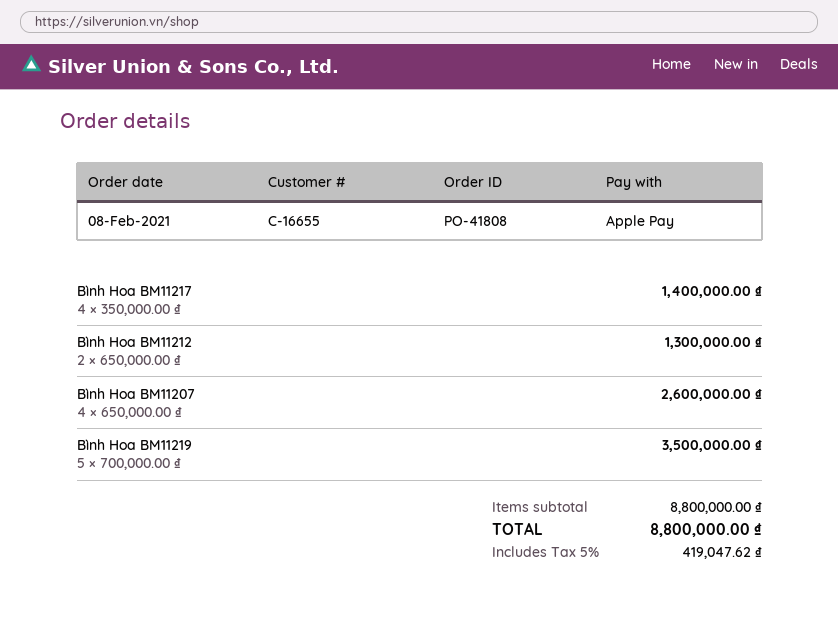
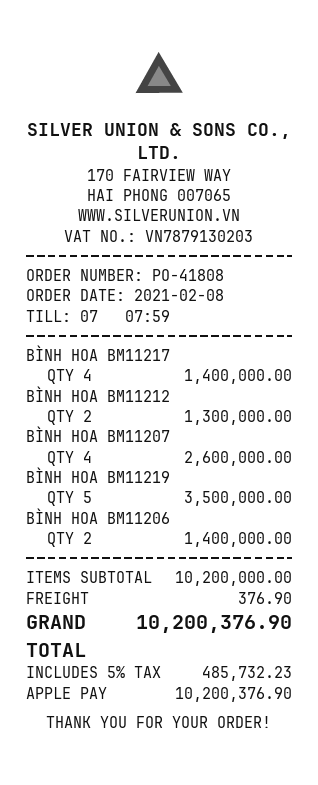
BÌNH HOA BM11206: none -> 2 for 1400000.00
subtotal: 8800000.00 -> 10200000.00
shipping: none -> 376.90
tax: 5% = 419047.62 -> 5% = 485732.23
total: 8800000.00 -> 10200376.90

